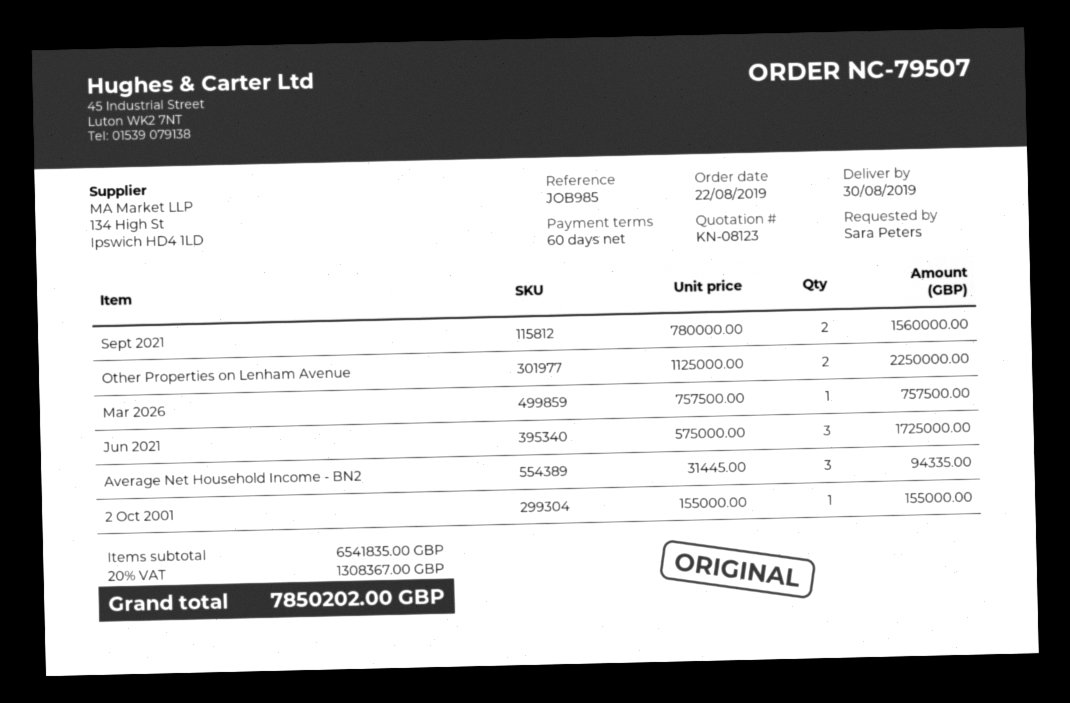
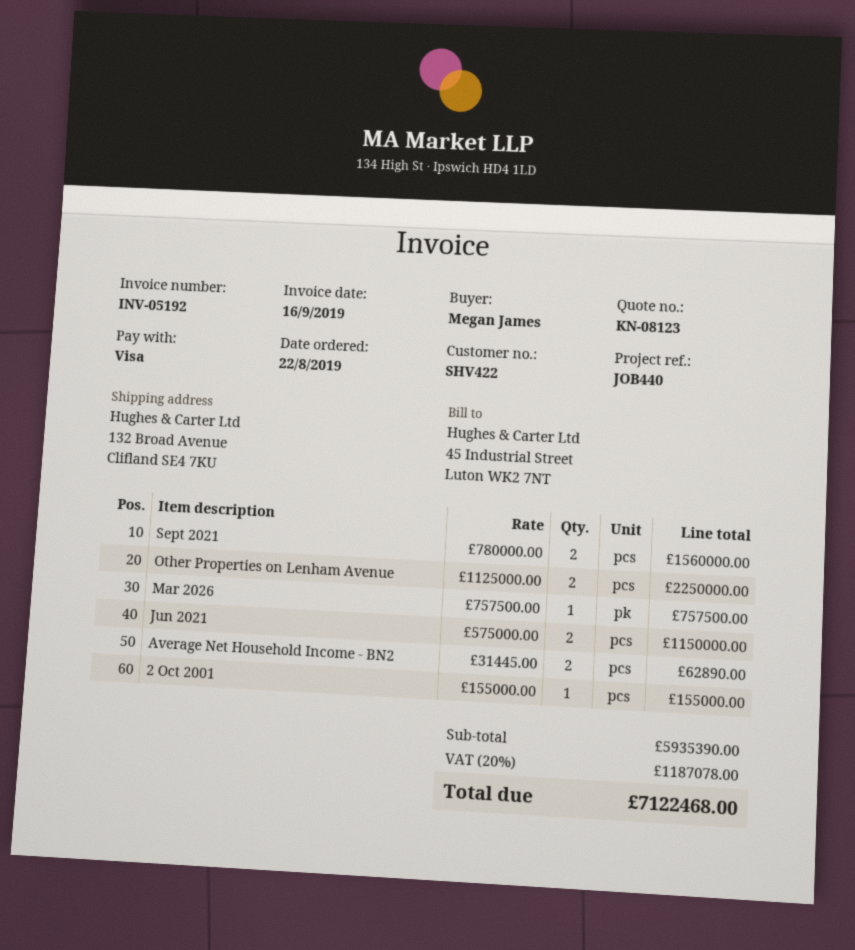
reference: JOB985 -> JOB440
ordered by: Sara Peters -> Megan James
Jun 2021: 3 x 575000.00 = 1725000.00 -> 2 x 575000.00 = 1150000.00
Average Net Household Income - BN2: 3 x 31445.00 = 94335.00 -> 2 x 31445.00 = 62890.00
subtotal: 6541835.00 -> 5935390.00
tax: 20% = 1308367.00 -> 20% = 1187078.00
total: 7850202.00 -> 7122468.00

